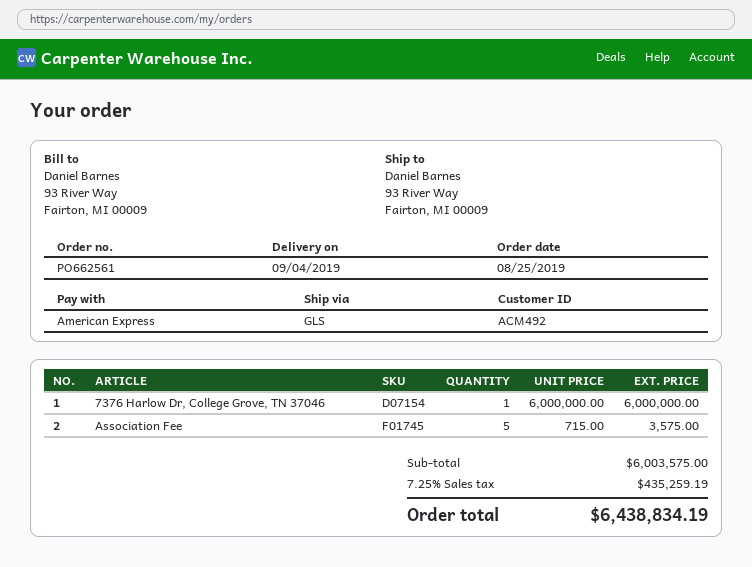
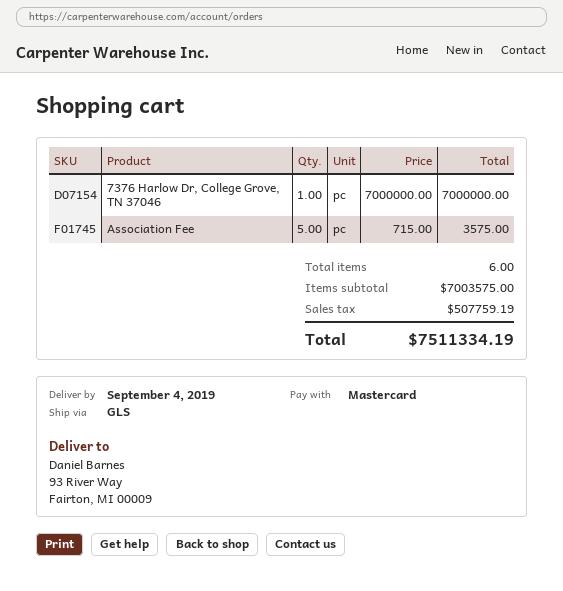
payment method: American Express -> Mastercard
7376 Harlow Dr, College Grove, TN 37046: 1 x 6000000.00 = 6000000.00 -> 1 x 7000000.00 = 7000000.00
subtotal: 6003575.00 -> 7003575.00
tax: 435259.19 -> 507759.19
total: 6438834.19 -> 7511334.19

